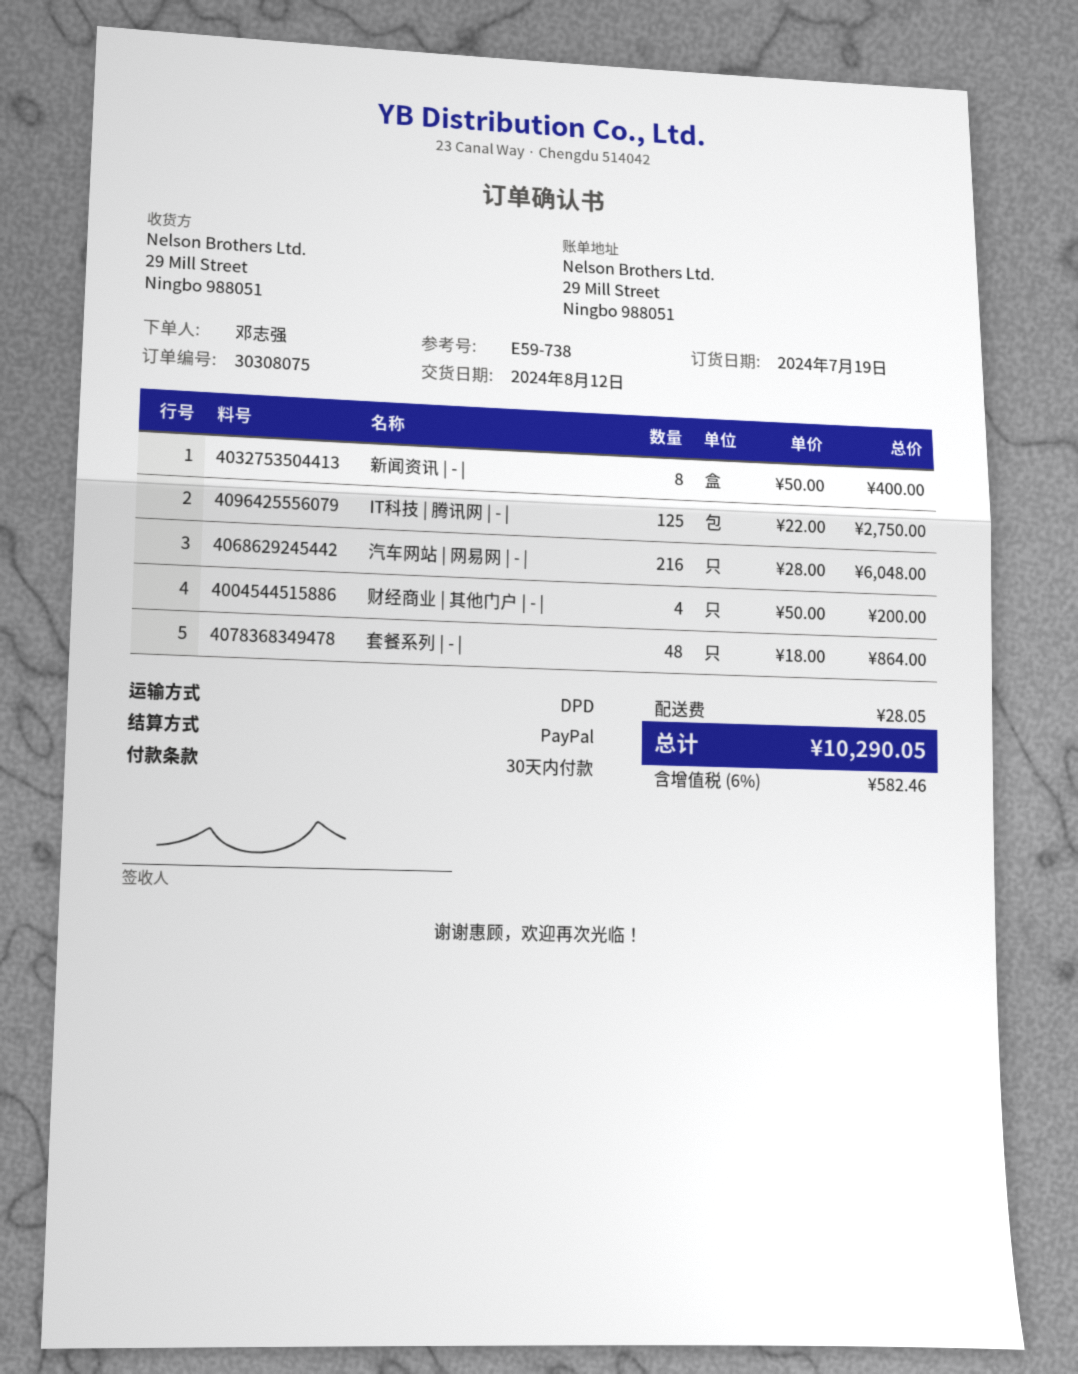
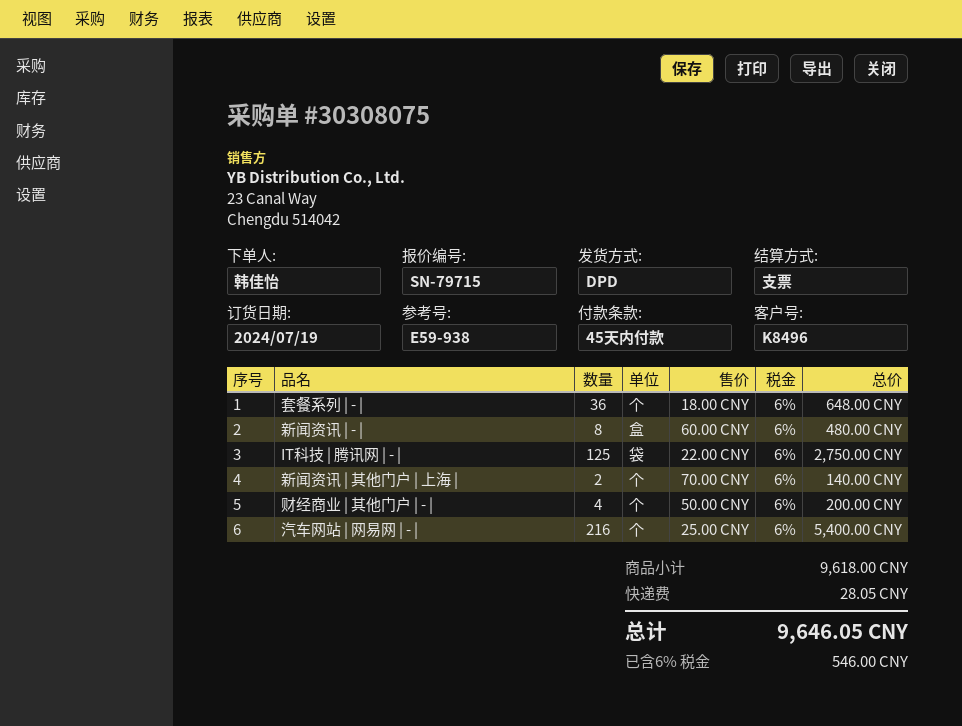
payment terms: 30 days -> 45 days
reference: E59-738 -> E59-938
ordered by: 邓志强 -> 韩佳怡
payment method: PayPal -> cheque
新闻资讯 | - |: 8 x 50.00 = 400.00 -> 8 x 60.00 = 480.00
汽车网站 | 网易网 | - |: 216 x 28.00 = 6048.00 -> 216 x 25.00 = 5400.00
套餐系列 | - |: 48 x 18.00 = 864.00 -> 36 x 18.00 = 648.00
新闻资讯 | 其他门户 | 上海 |: none -> 2 x 70.00 = 140.00
tax: 6% = 582.46 -> 6% = 546.00
total: 10290.05 -> 9646.05

